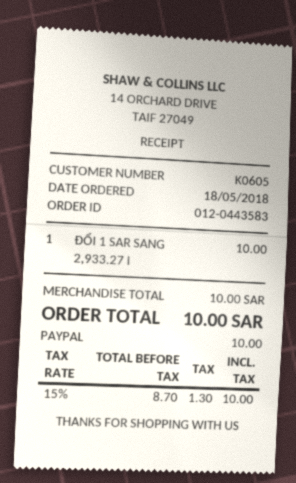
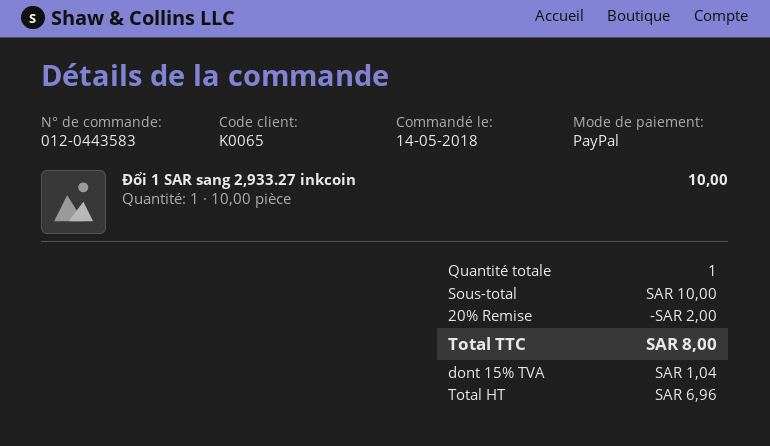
order date: 2018-05-18 -> 2018-05-14
customer number: K0605 -> K0065
discount: none -> 20% = 2.00
net: 8.70 -> 6.96
tax: 15% = 1.30 -> 15% = 1.04
total: 10.00 -> 8.00

